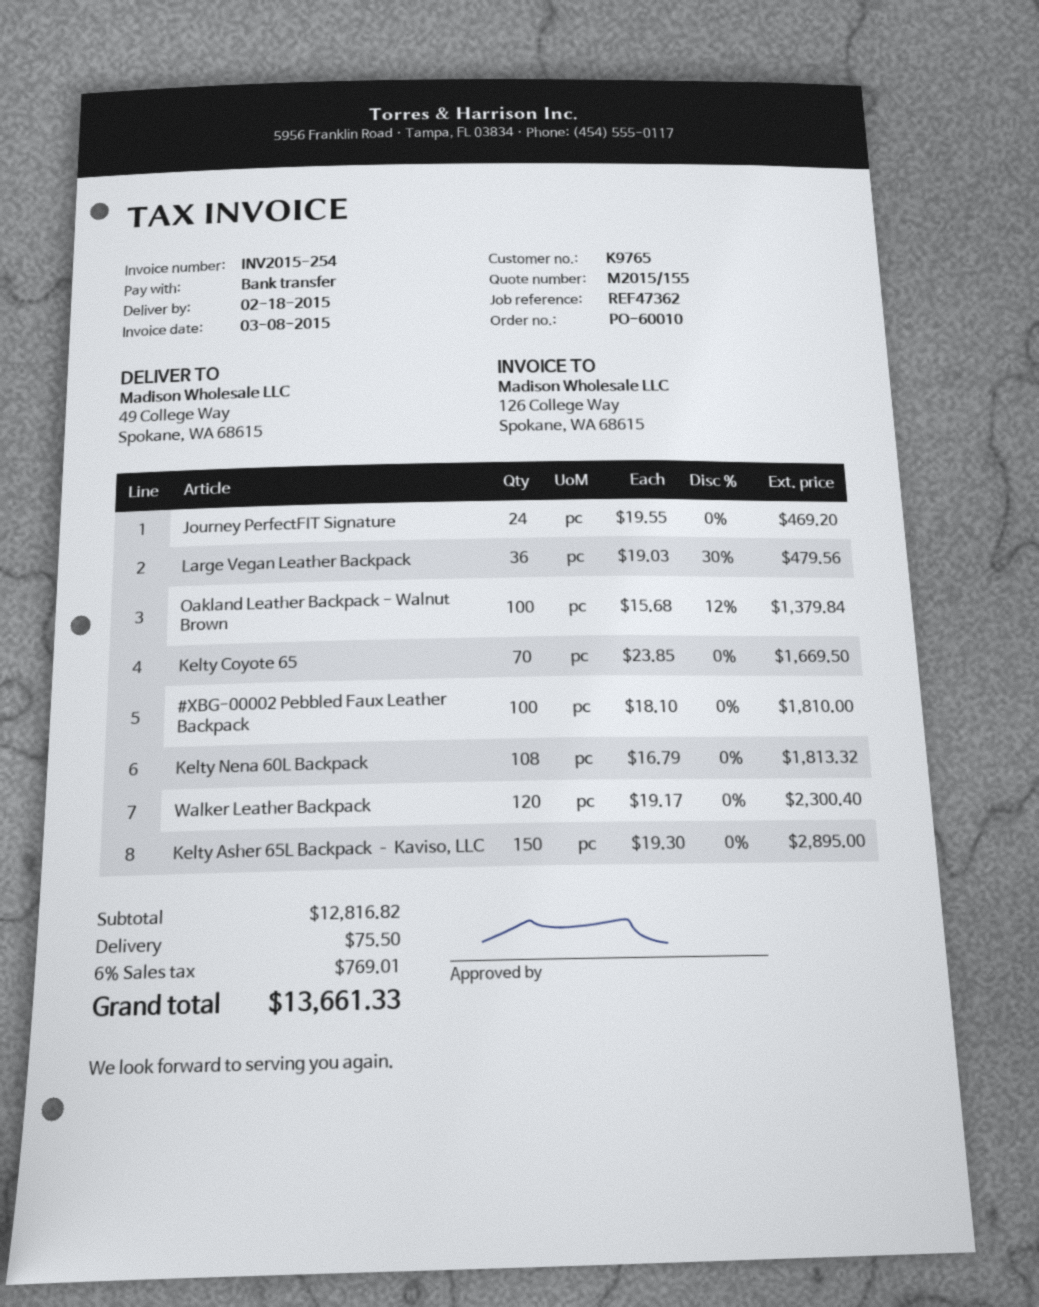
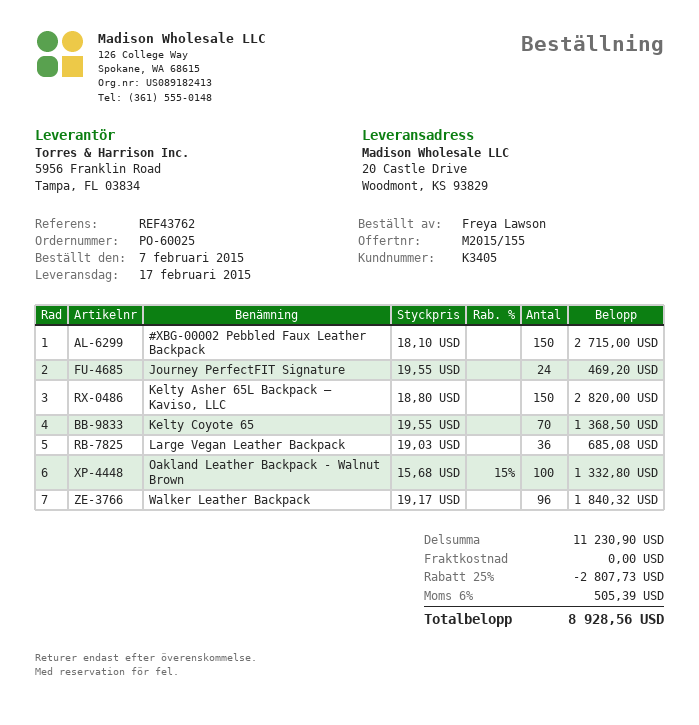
order number: PO-60010 -> PO-60025
delivery date: 2015-02-18 -> 2015-02-17
customer number: K9765 -> K3405
reference: REF47362 -> REF43762
ship to: 49 College Way, Spokane, WA 68615 -> 20 Castle Drive, Woodmont, KS 93829
Large Vegan Leather Backpack: 36 x 19.03 - 30% = 479.56 -> 36 x 19.03 = 685.08
Oakland Leather Backpack - Walnut Brown: 100 x 15.68 - 12% = 1379.84 -> 100 x 15.68 - 15% = 1332.80
Kelty Coyote 65: 70 x 23.85 = 1669.50 -> 70 x 19.55 = 1368.50
#XBG-00002 Pebbled Faux Leather Backpack: 100 x 18.10 = 1810.00 -> 150 x 18.10 = 2715.00
Kelty Nena 60L Backpack: 108 x 16.79 = 1813.32 -> none
Walker Leather Backpack: 120 x 19.17 = 2300.40 -> 96 x 19.17 = 1840.32
Kelty Asher 65L Backpack – Kaviso, LLC: 150 x 19.30 = 2895.00 -> 150 x 18.80 = 2820.00
subtotal: 12816.82 -> 11230.90
discount: none -> 25% = 2807.73
shipping: 75.50 -> 0.00
tax: 6% = 769.01 -> 6% = 505.39
total: 13661.33 -> 8928.56

